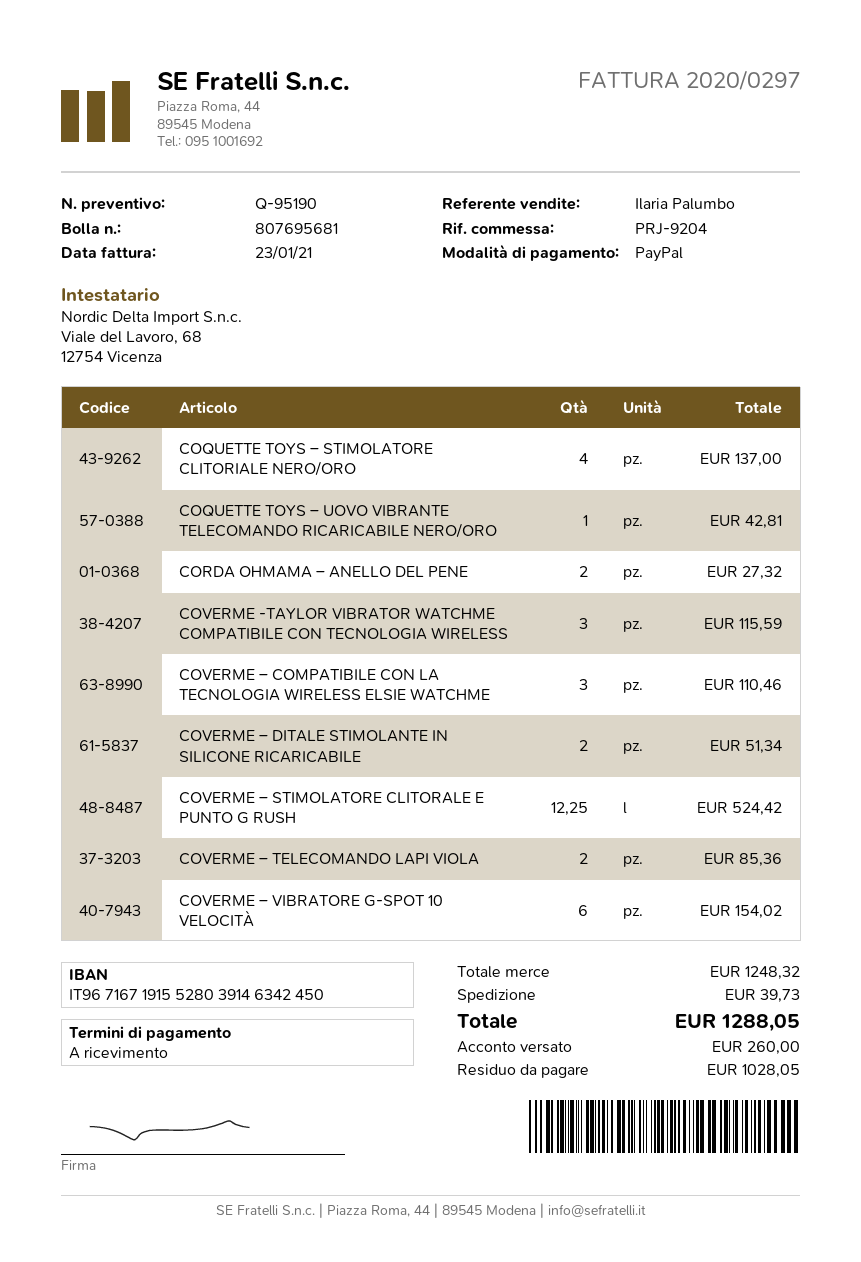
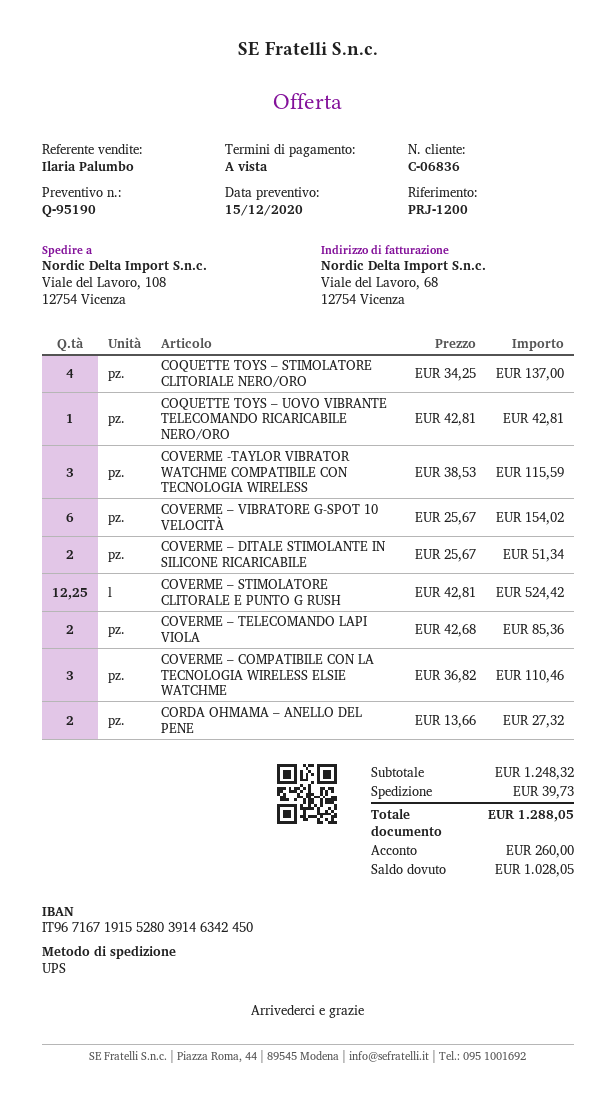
reference: PRJ-9204 -> PRJ-1200

